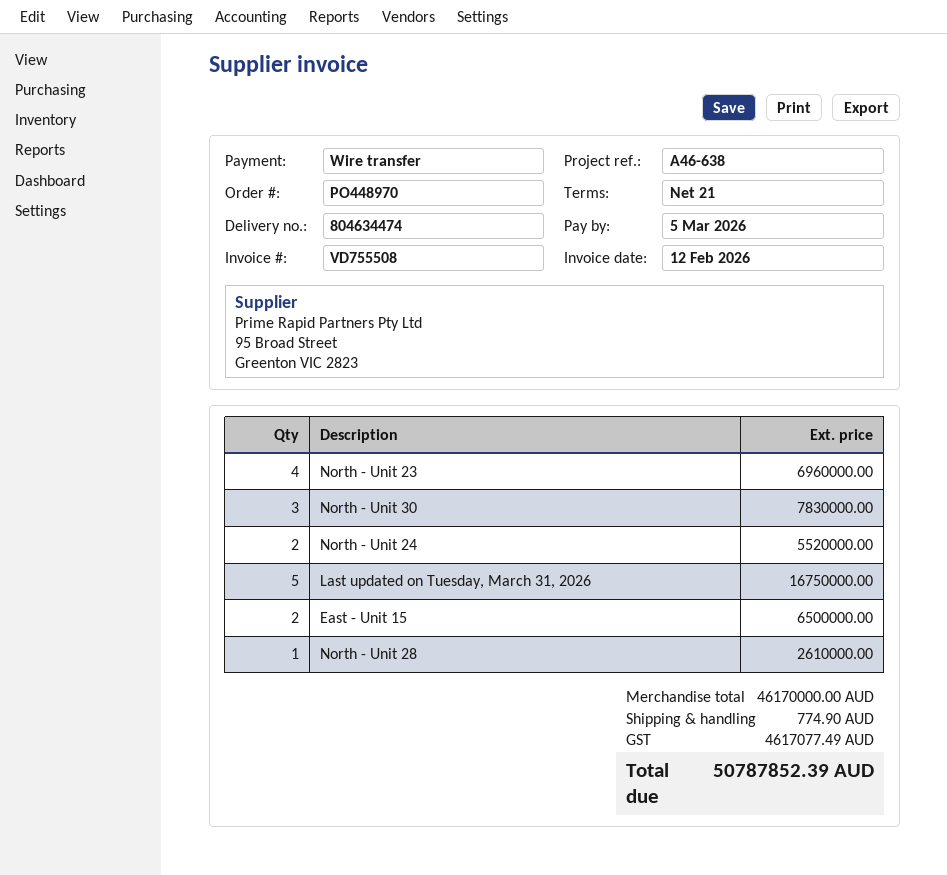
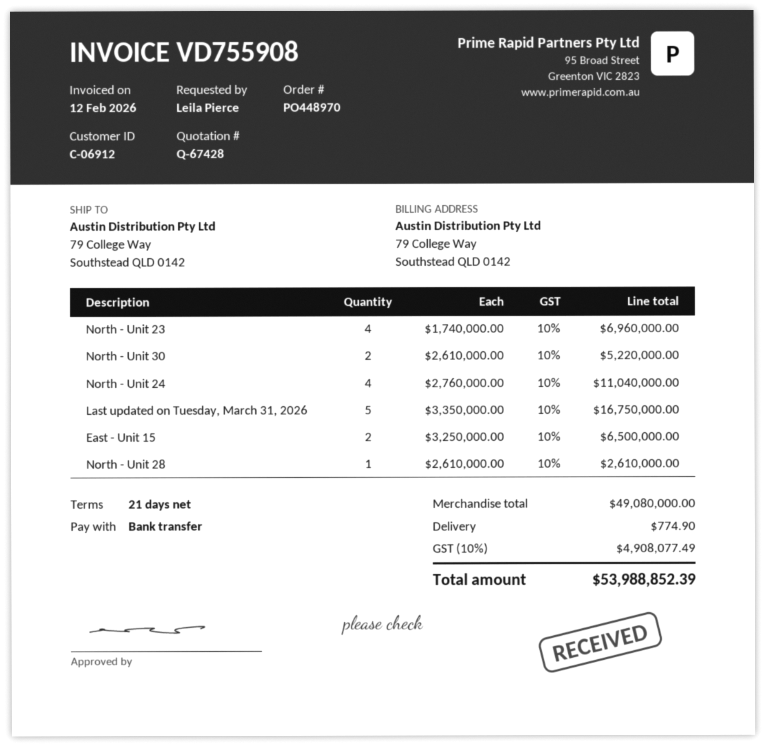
invoice number: VD755508 -> VD755908
North - Unit 30: 3 for 7830000.00 -> 2 for 5220000.00
North - Unit 24: 2 for 5520000.00 -> 4 for 11040000.00
subtotal: 46170000.00 -> 49080000.00
tax: 4617077.49 -> 4908077.49
total: 50787852.39 -> 53988852.39

